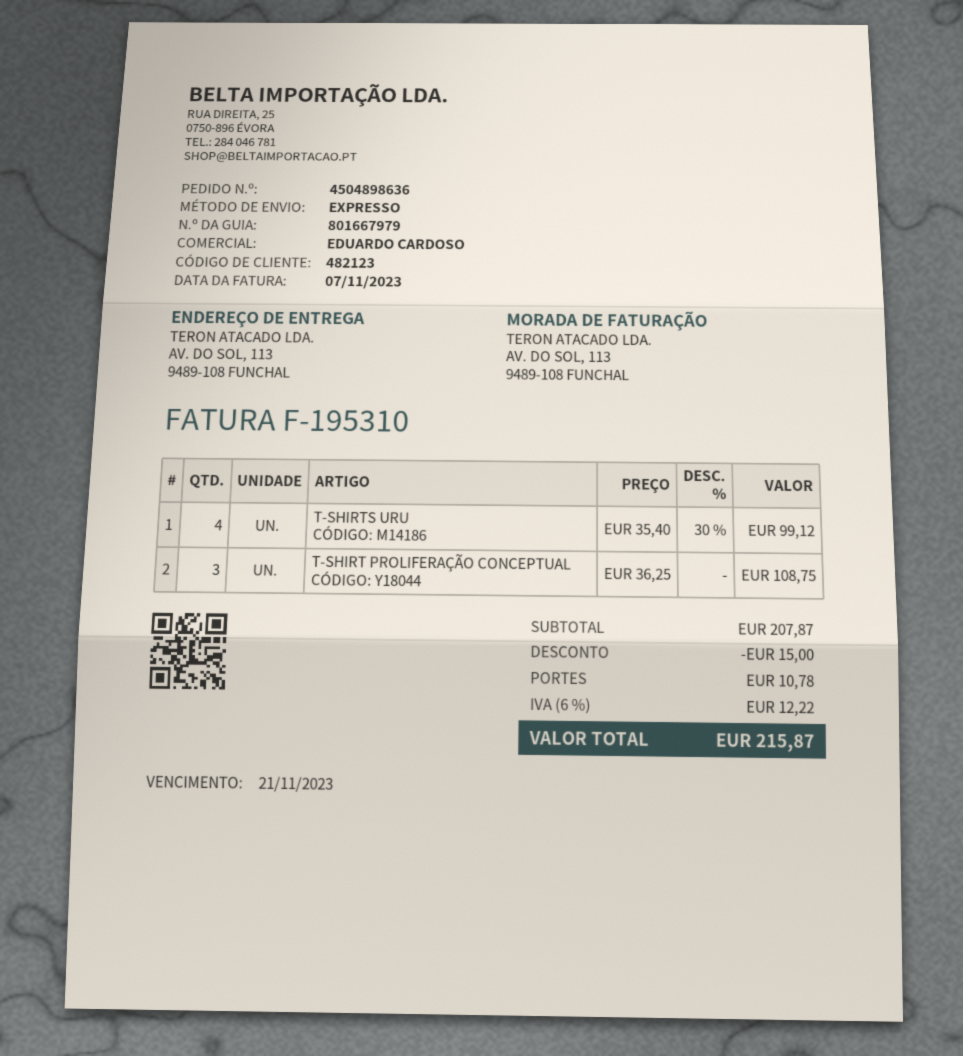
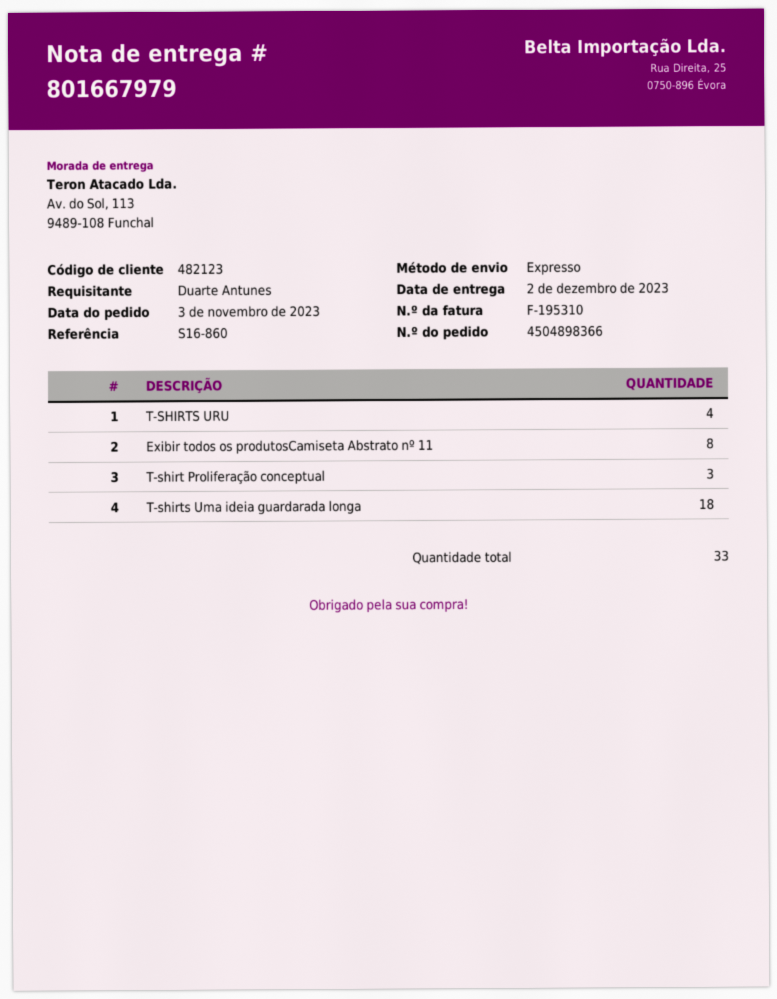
order number: 4504898636 -> 4504898366
Exibir todos os produtosCamiseta Abstrato nº 11: none -> 8
T-shirts Uma ideia guardarada longa: none -> 18

